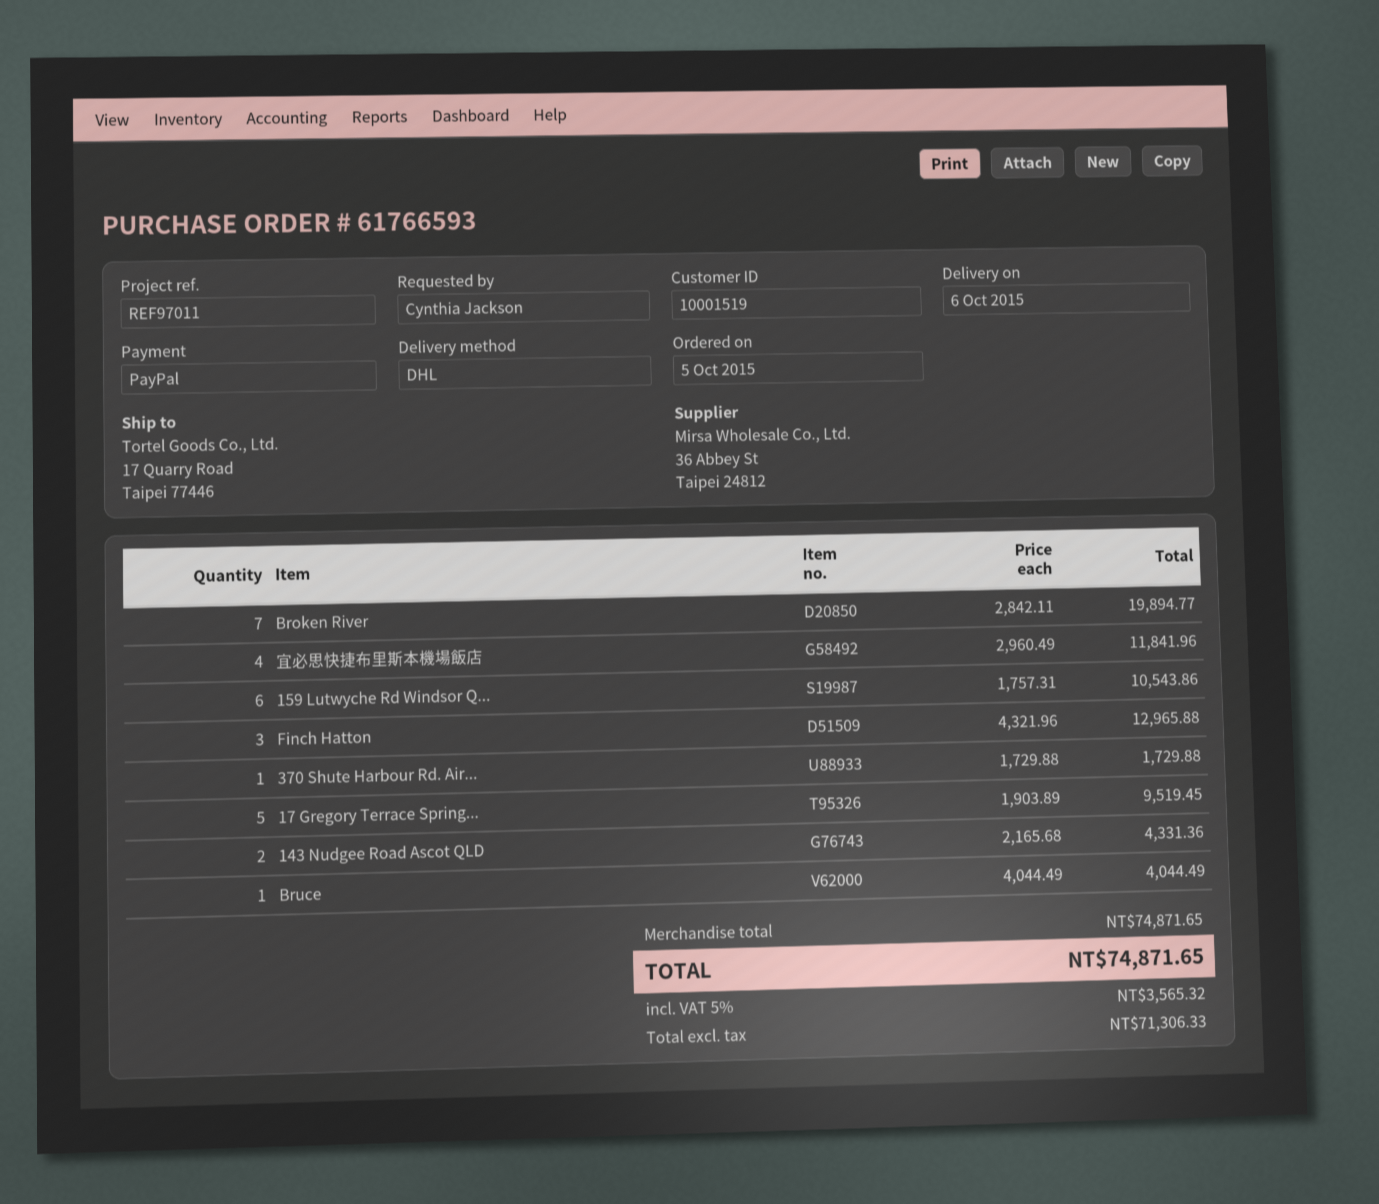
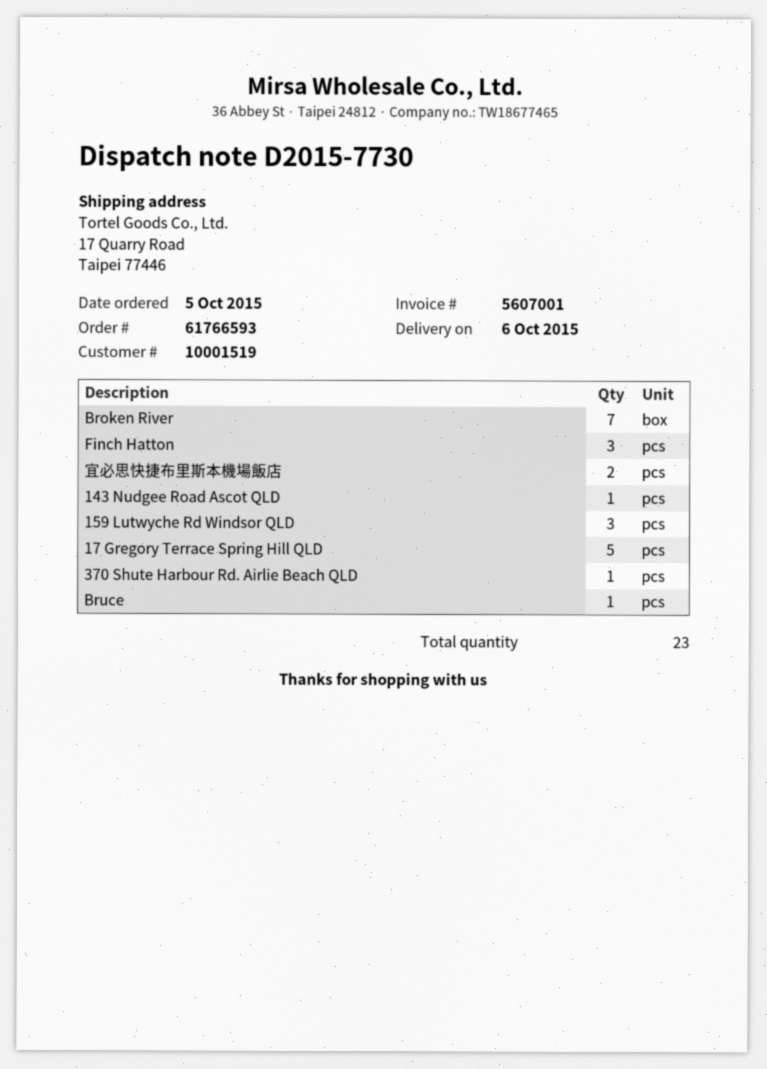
宜必思快捷布里斯本機場飯店: 4 -> 2
159 Lutwyche Rd Windsor Q...: 6 -> 3
143 Nudgee Road Ascot QLD: 2 -> 1

